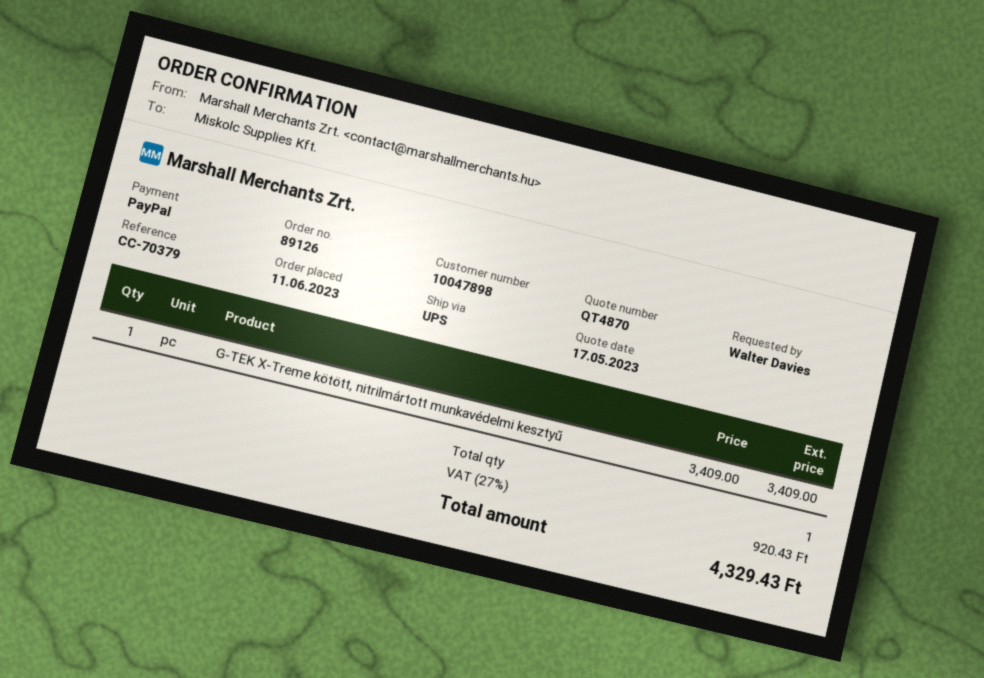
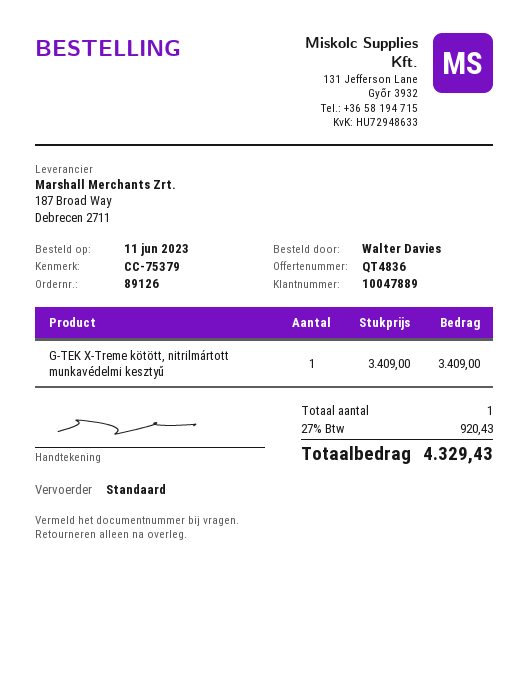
quote number: QT4870 -> QT4836
customer number: 10047898 -> 10047889
reference: CC-70379 -> CC-75379
shipping method: UPS -> standard

